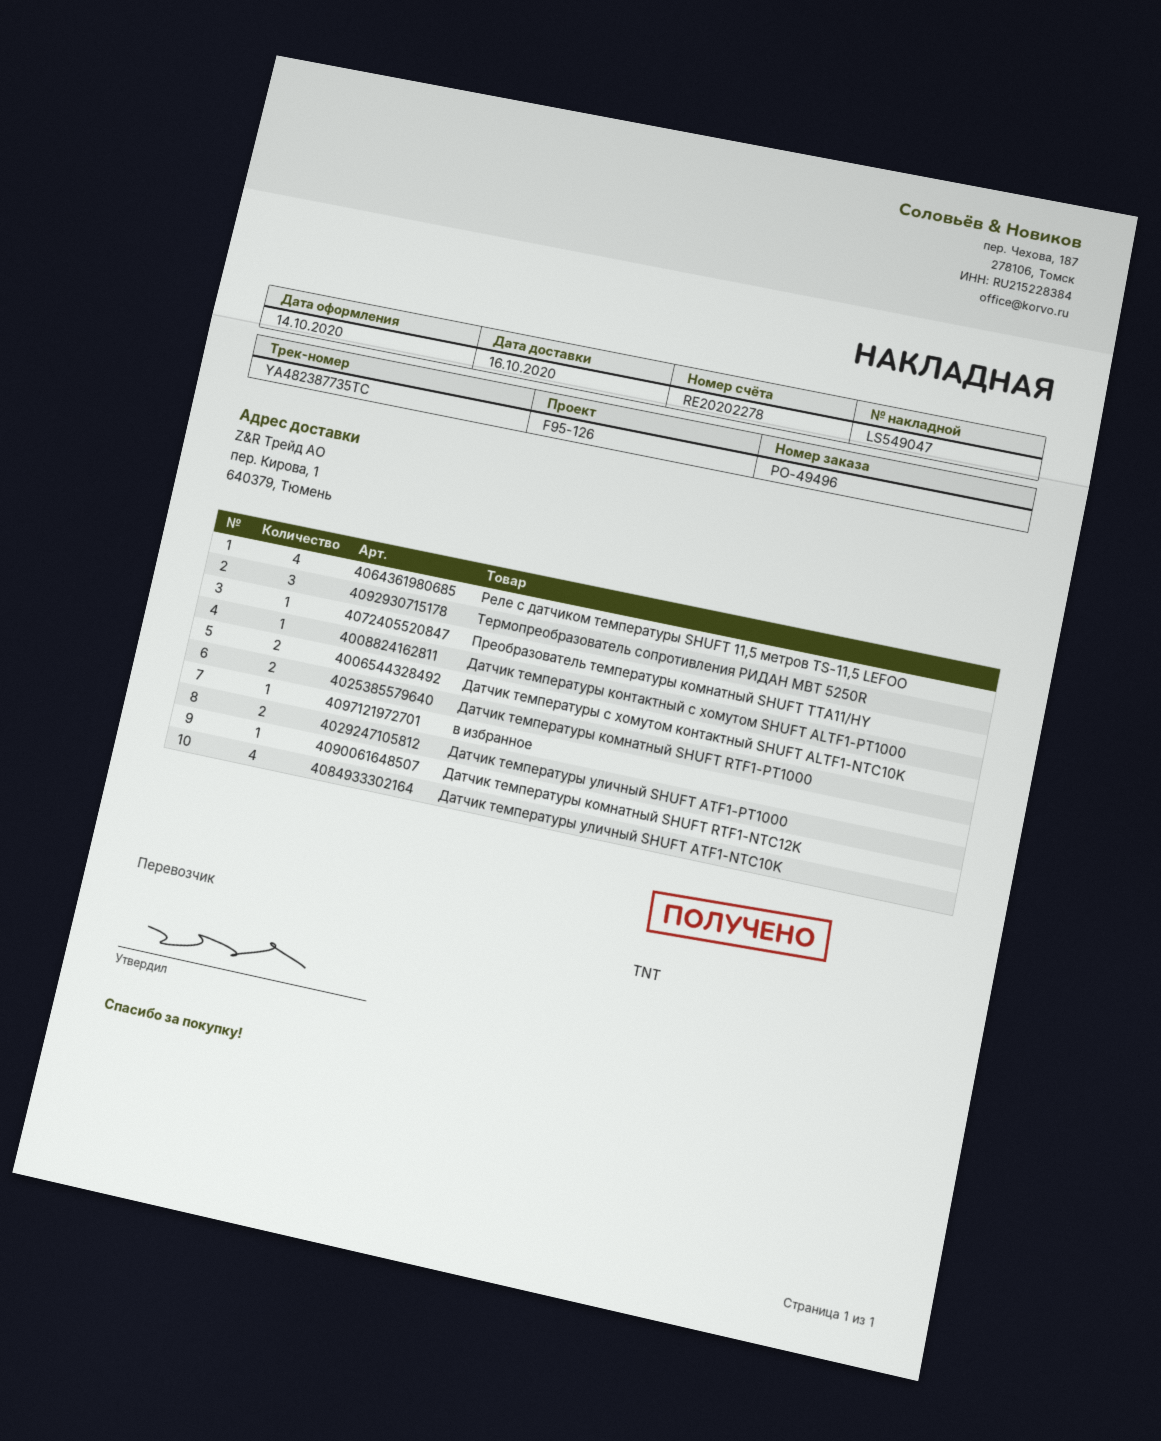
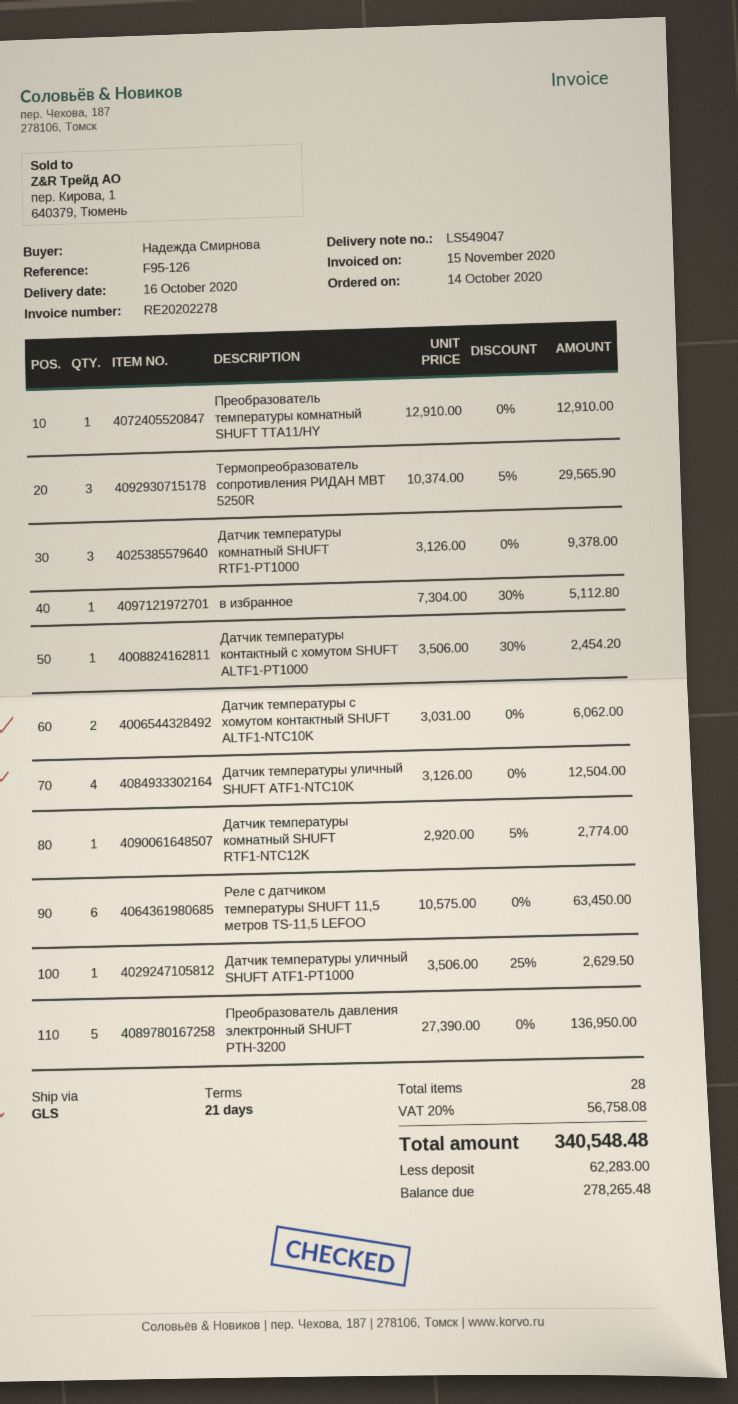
shipping method: TNT -> GLS
Реле с датчиком температуры SHUFT 11,5 метров TS-11,5 LEFOO: 4 -> 6
Датчик температуры комнатный SHUFT RTF1-PT1000: 2 -> 3
Датчик температуры уличный SHUFT ATF1-PT1000: 2 -> 1
Преобразователь давления электронный SHUFT PTH-3200: none -> 5

